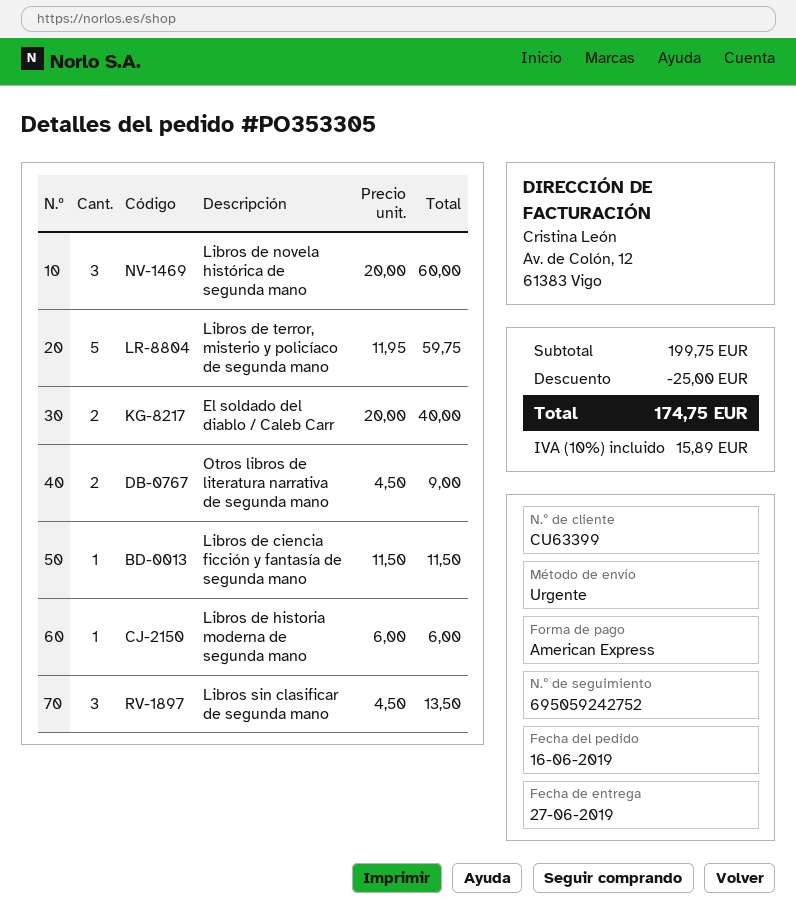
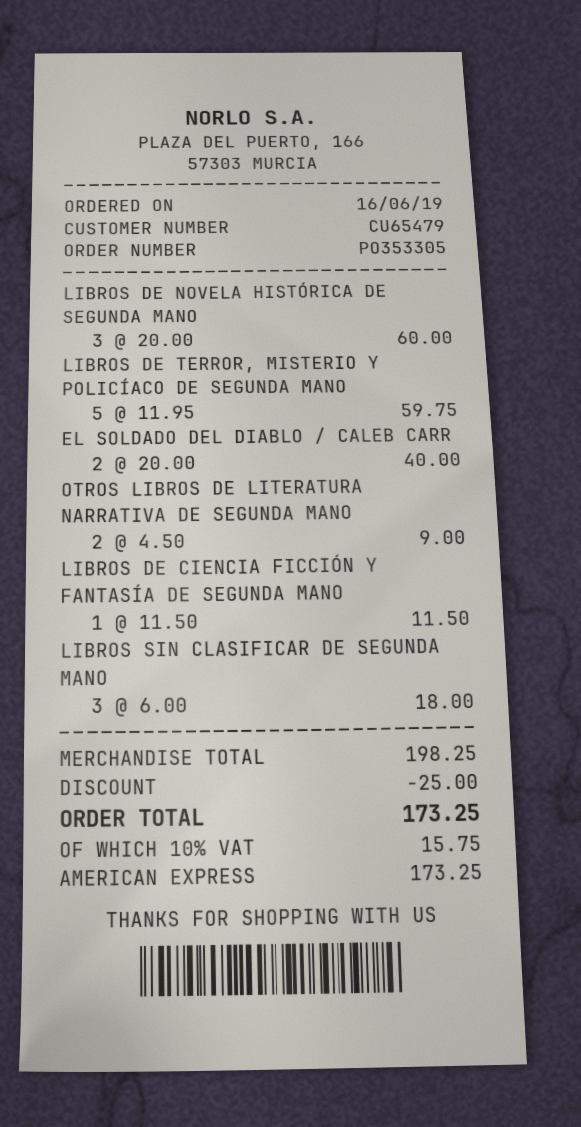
customer number: CU63399 -> CU65479
Libros de historia moderna de segunda mano: 1 x 6.00 = 6.00 -> none
Libros sin clasificar de segunda mano: 3 x 4.50 = 13.50 -> 3 x 6.00 = 18.00
subtotal: 199.75 -> 198.25
tax: 10% = 15.89 -> 10% = 15.75
total: 174.75 -> 173.25

